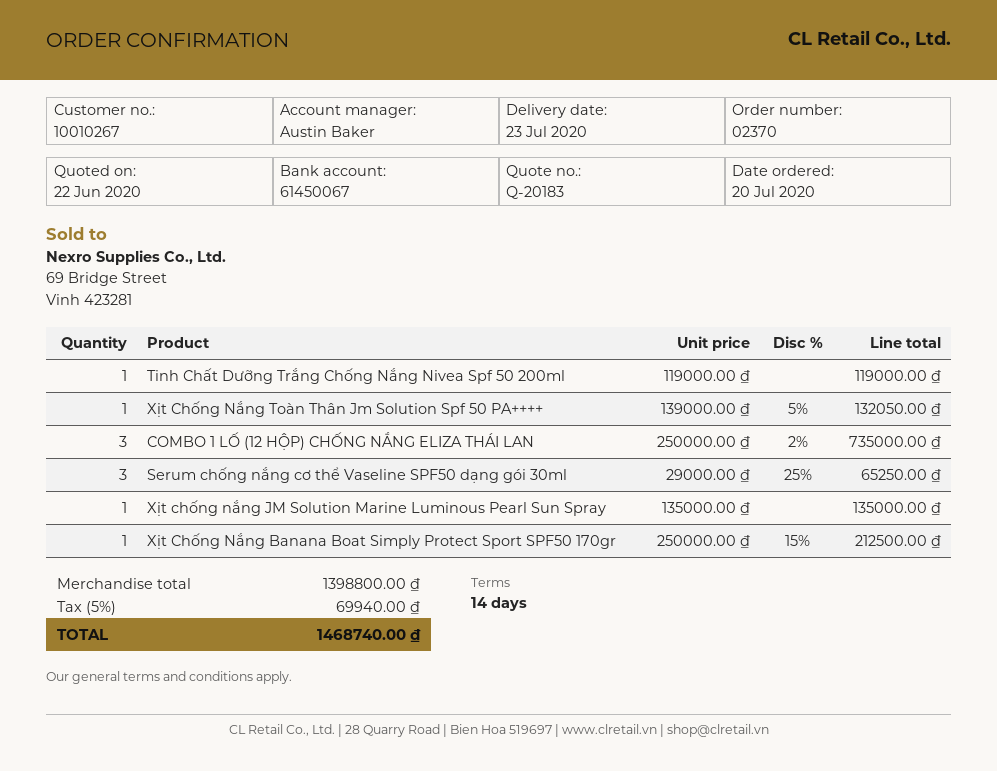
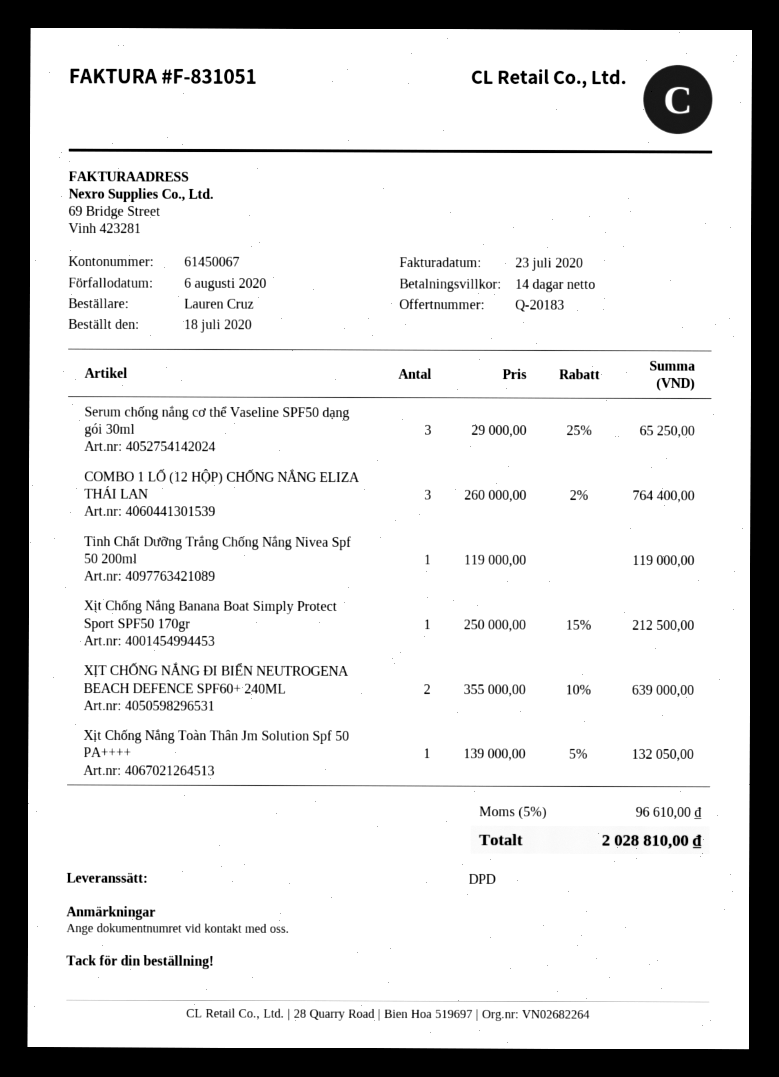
order date: 2020-07-20 -> 2020-07-18
COMBO 1 LỐ (12 HỘP) CHỐNG NẮNG ELIZA THÁI LAN: 3 x 250000.00 - 2% = 735000.00 -> 3 x 260000.00 - 2% = 764400.00
Xịt chống nắng JM Solution Marine Luminous Pearl Sun Spray: 1 x 135000.00 = 135000.00 -> none
XỊT CHỐNG NẮNG ĐI BIỂN NEUTROGENA BEACH DEFENCE SPF60+ 240ML: none -> 2 x 355000.00 - 10% = 639000.00
tax: 5% = 69940.00 -> 5% = 96610.00
total: 1468740.00 -> 2028810.00

